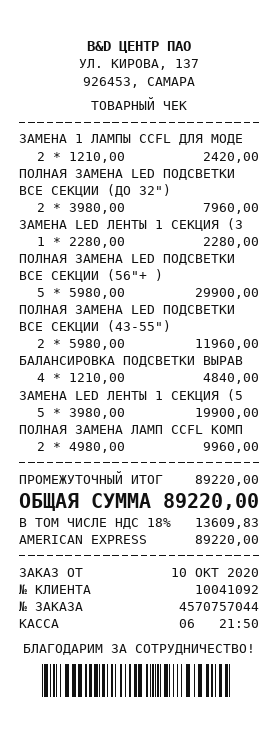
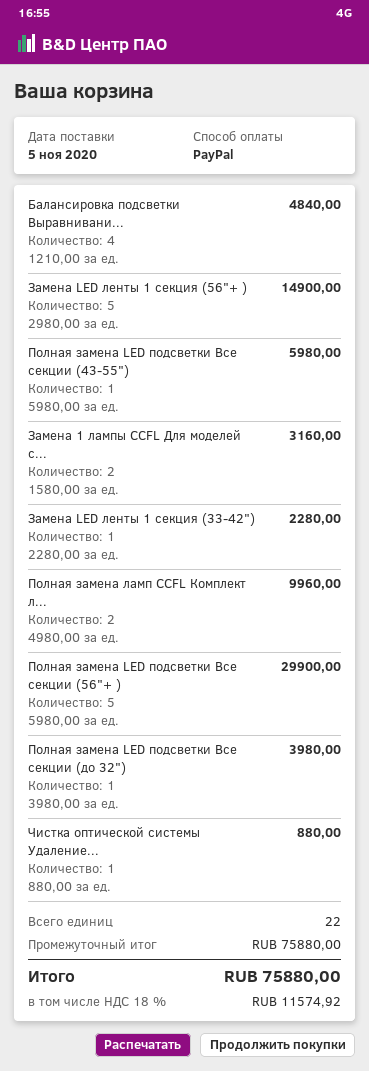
payment method: American Express -> PayPal
ЗАМЕНА 1 ЛАМПЫ CCFL ДЛЯ МОДЕ: 2 x 1210.00 = 2420.00 -> 2 x 1580.00 = 3160.00
ПОЛНАЯ ЗАМЕНА LED ПОДСВЕТКИ ВСЕ СЕКЦИИ (ДО 32"): 2 x 3980.00 = 7960.00 -> 1 x 3980.00 = 3980.00
ПОЛНАЯ ЗАМЕНА LED ПОДСВЕТКИ ВСЕ СЕКЦИИ (43-55"): 2 x 5980.00 = 11960.00 -> 1 x 5980.00 = 5980.00
ЗАМЕНА LED ЛЕНТЫ 1 СЕКЦИЯ (5: 5 x 3980.00 = 19900.00 -> 5 x 2980.00 = 14900.00
Чистка оптической системы Удаление...: none -> 1 x 880.00 = 880.00
subtotal: 89220.00 -> 75880.00
tax: 18% = 13609.83 -> 18% = 11574.92
total: 89220.00 -> 75880.00

